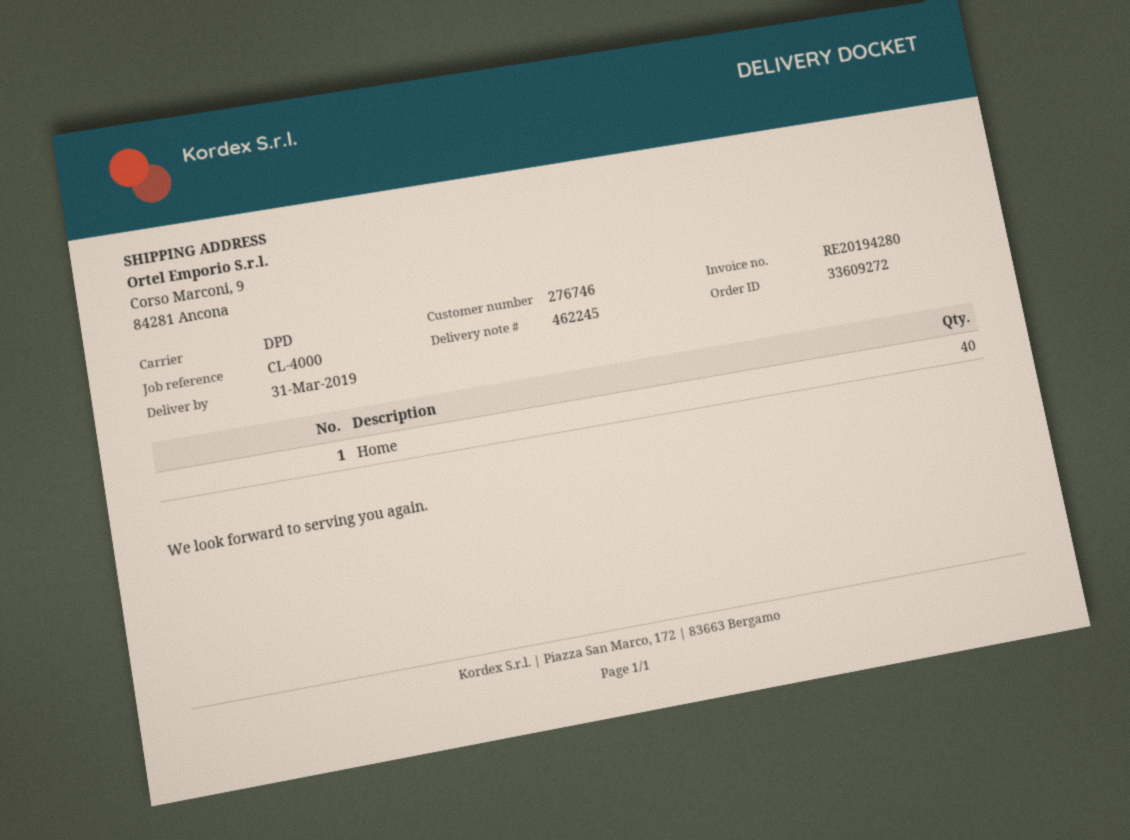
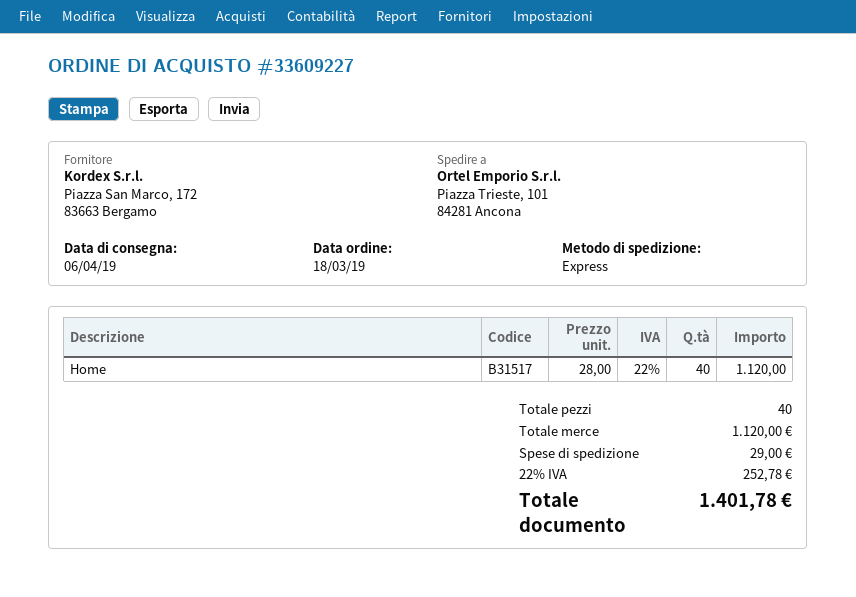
order number: 33609272 -> 33609227
delivery date: 2019-03-31 -> 2019-04-06
shipping method: DPD -> express
ship to: Corso Marconi, 9, 84281 Ancona -> Piazza Trieste, 101, 84281 Ancona

